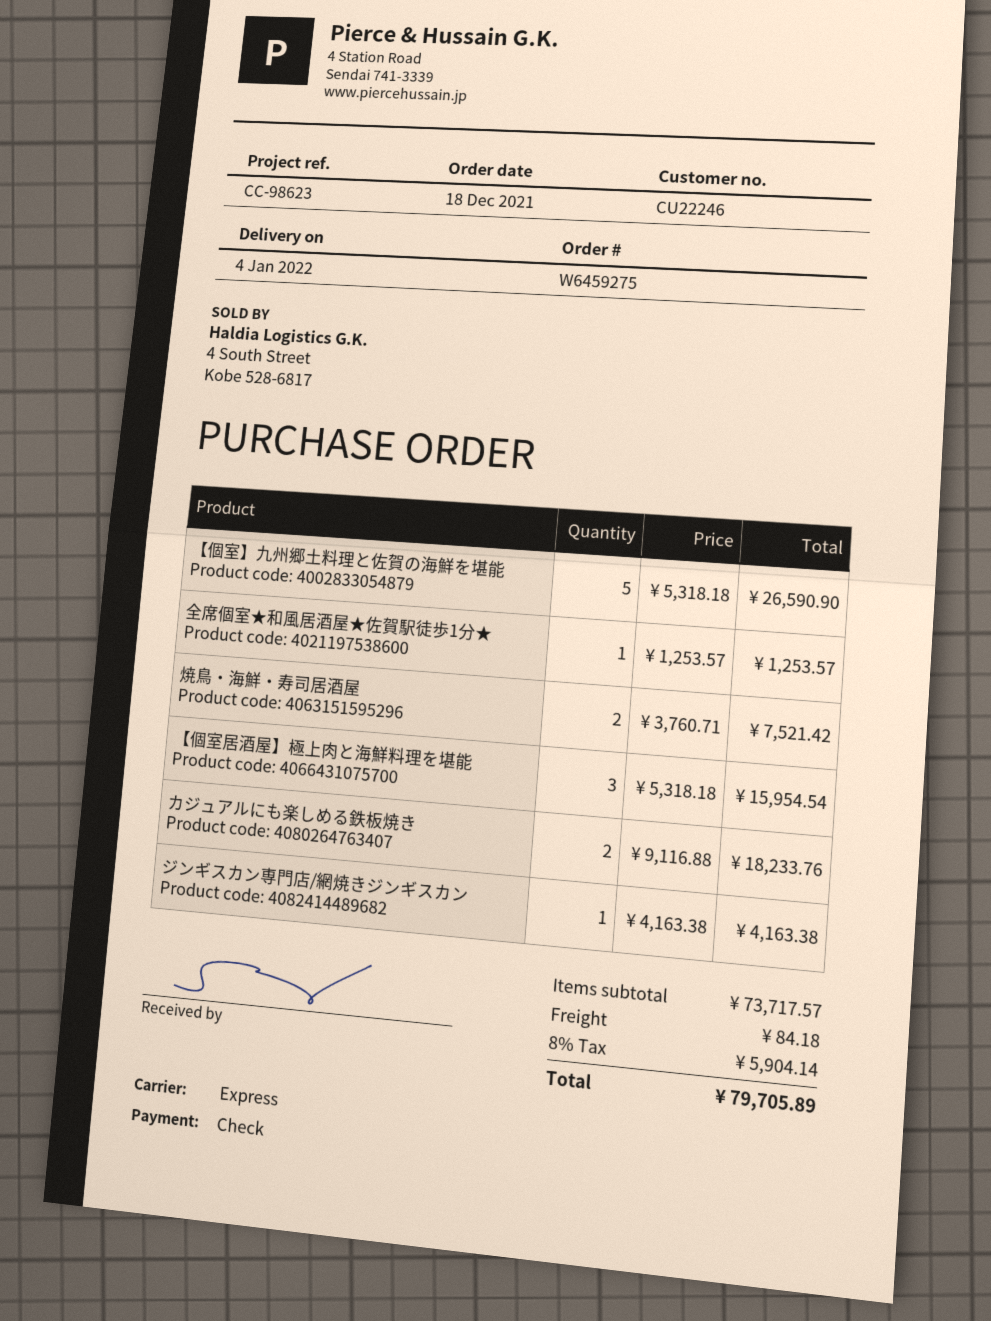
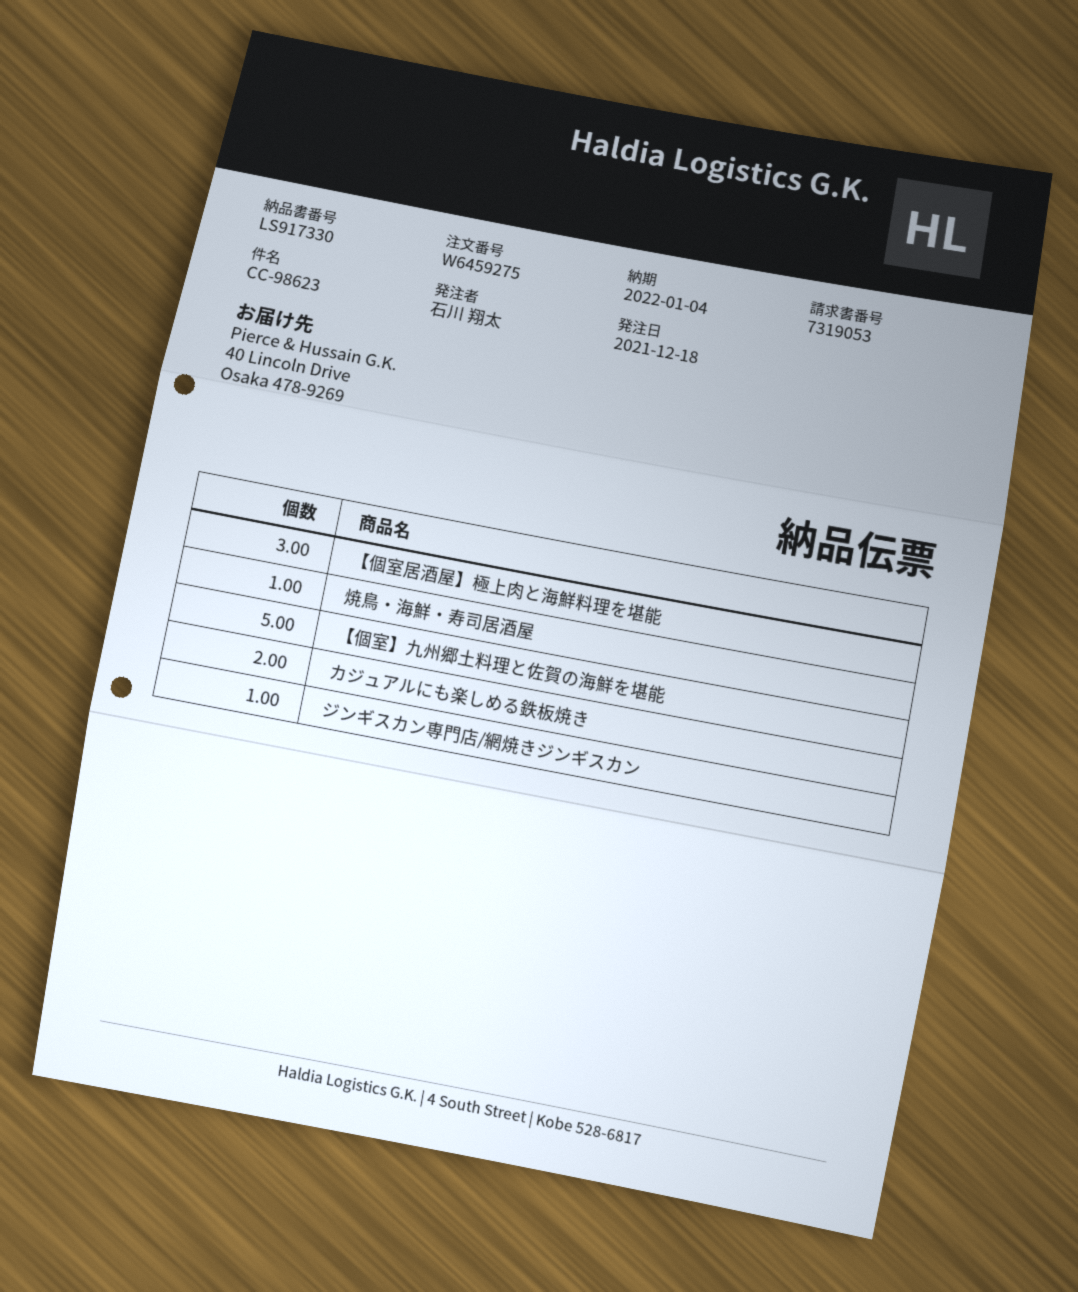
全席個室★和風居酒屋★佐賀駅徒歩1分★: 1 -> none
焼鳥・海鮮・寿司居酒屋: 2 -> 1

